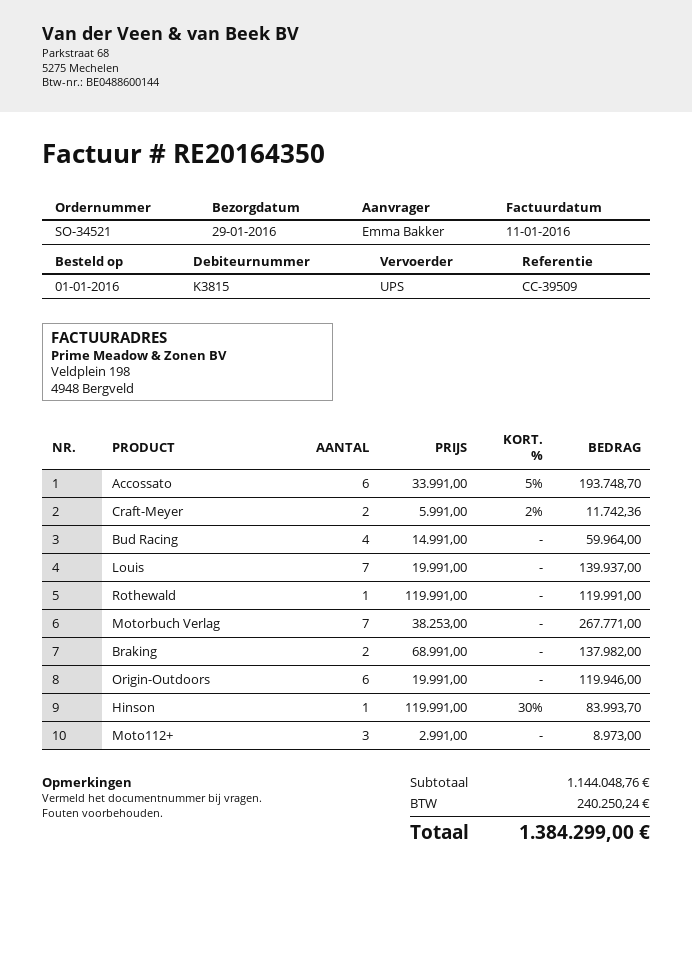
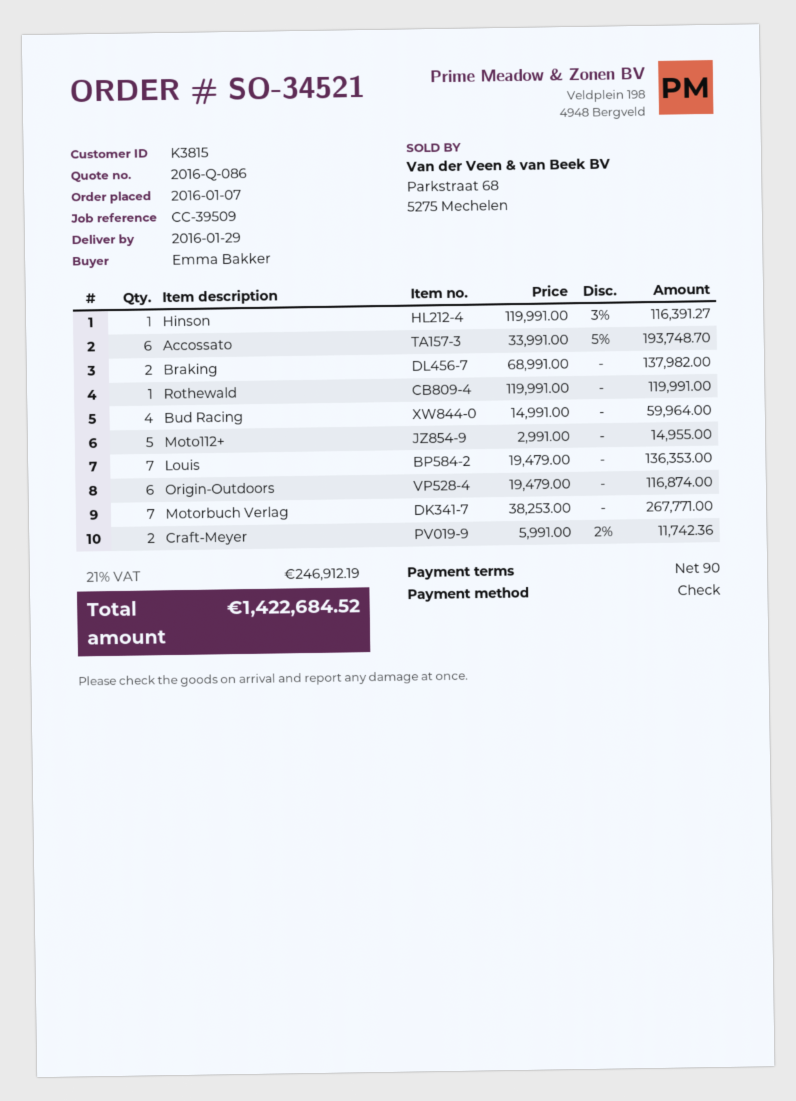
order date: 2016-01-01 -> 2016-01-07
Louis: 7 x 19991.00 = 139937.00 -> 7 x 19479.00 = 136353.00
Origin-Outdoors: 6 x 19991.00 = 119946.00 -> 6 x 19479.00 = 116874.00
Hinson: 1 x 119991.00 - 30% = 83993.70 -> 1 x 119991.00 - 3% = 116391.27
Moto112+: 3 x 2991.00 = 8973.00 -> 5 x 2991.00 = 14955.00
tax: 240250.24 -> 246912.19
total: 1384299.00 -> 1422684.52

